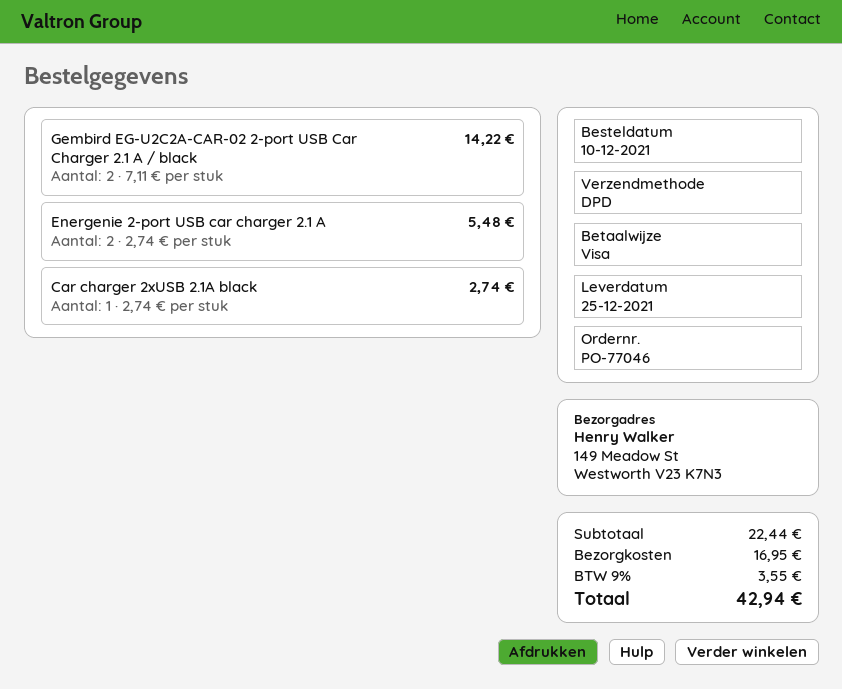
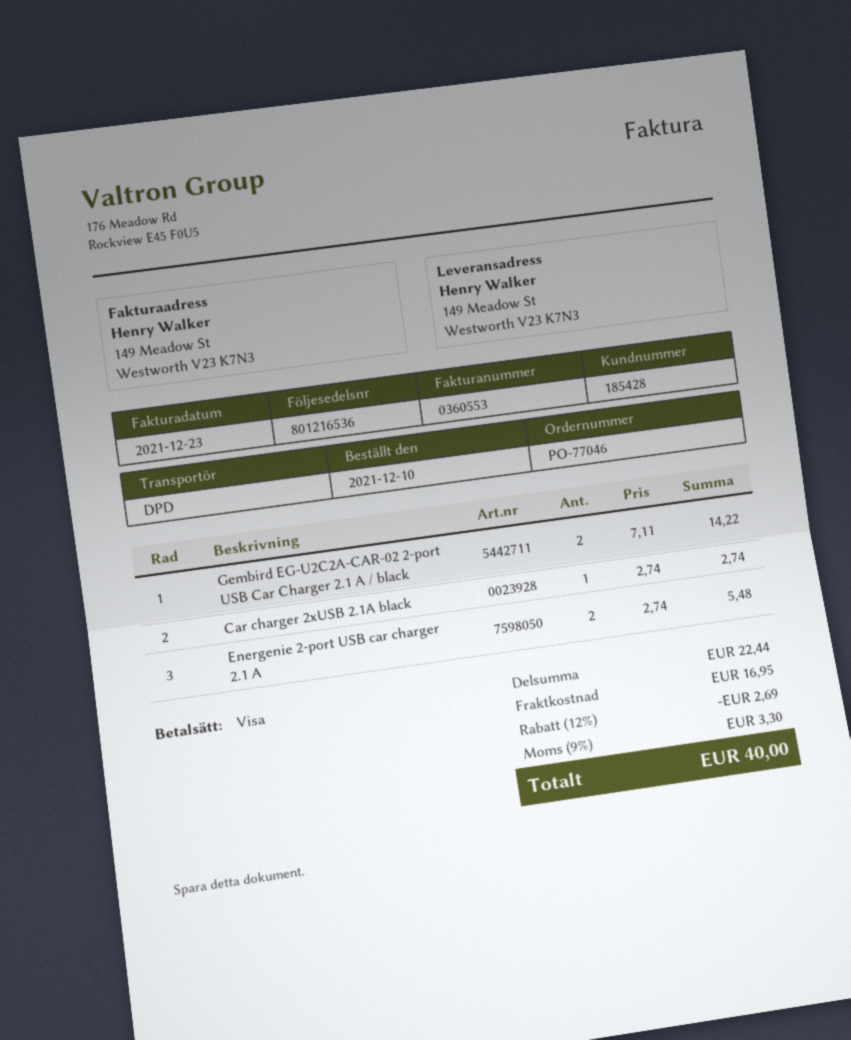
discount: none -> 12% = 2.69
tax: 9% = 3.55 -> 9% = 3.30
total: 42.94 -> 40.00

